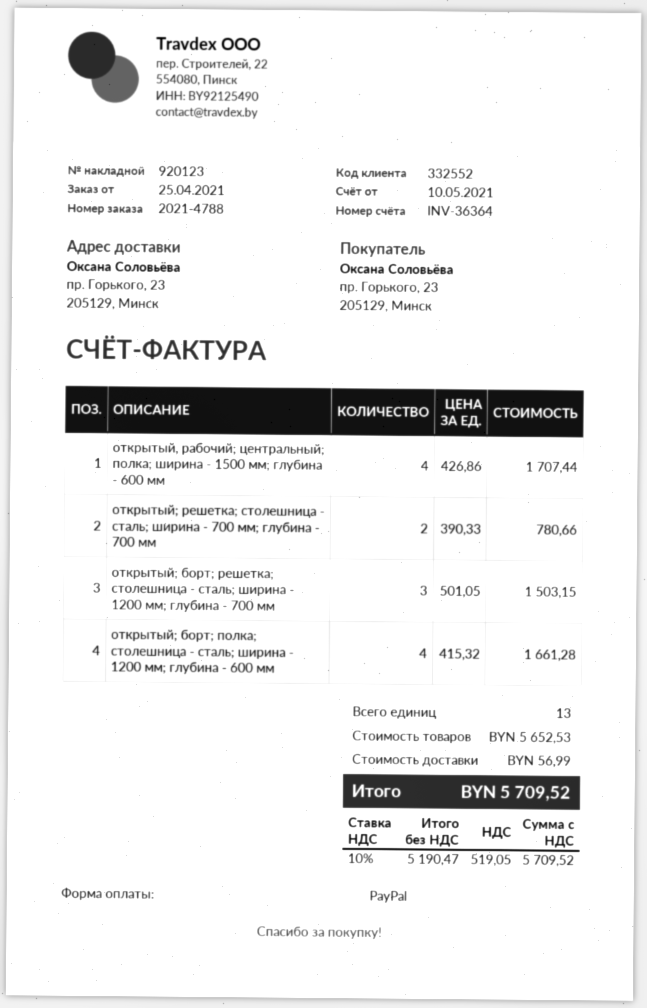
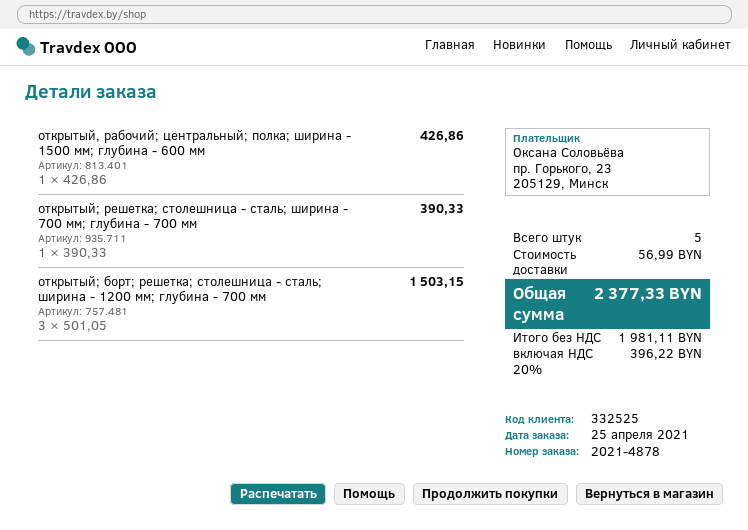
order number: 2021-4788 -> 2021-4878
customer number: 332552 -> 332525
открытый, рабочий; центральный; полка; ширина - 1500 мм; глубина - 600 мм: 4 x 426.86 = 1707.44 -> 1 x 426.86 = 426.86
открытый; решетка; столешница - сталь; ширина - 700 мм; глубина - 700 мм: 2 x 390.33 = 780.66 -> 1 x 390.33 = 390.33
открытый; борт; полка; столешница - сталь; ширина - 1200 мм; глубина - 600 мм: 4 x 415.32 = 1661.28 -> none
total quantity: 13 -> 5
net: 5190.47 -> 1981.11
tax: 10% = 519.05 -> 20% = 396.22
total: 5709.52 -> 2377.33

